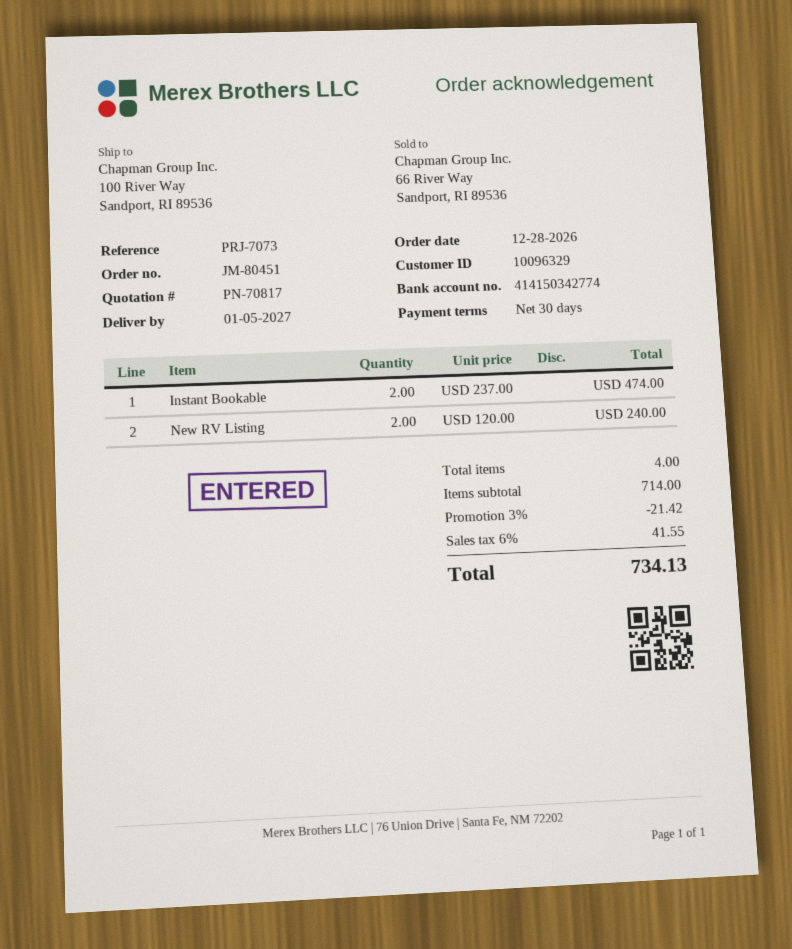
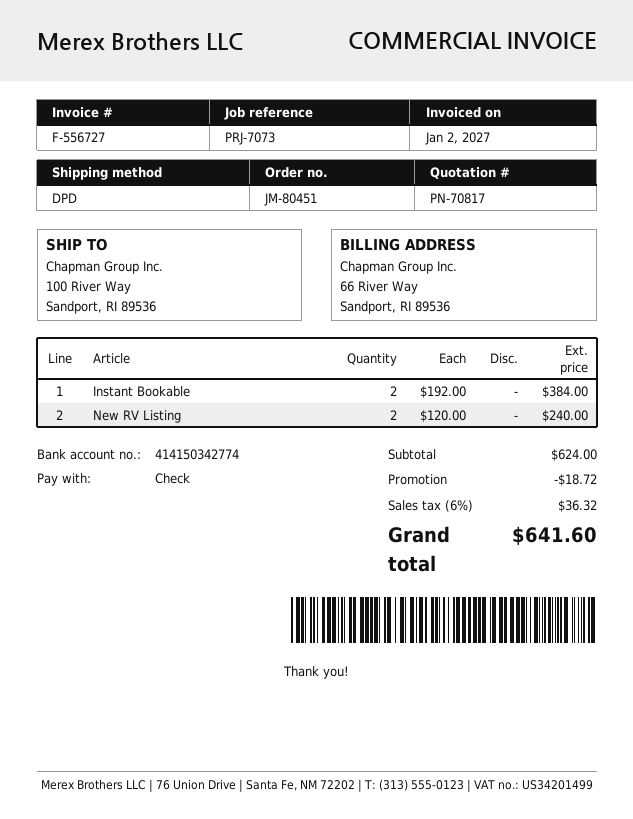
Instant Bookable: 2 x 237.00 = 474.00 -> 2 x 192.00 = 384.00
subtotal: 714.00 -> 624.00
discount: 21.42 -> 18.72
tax: 6% = 41.55 -> 6% = 36.32
total: 734.13 -> 641.60

